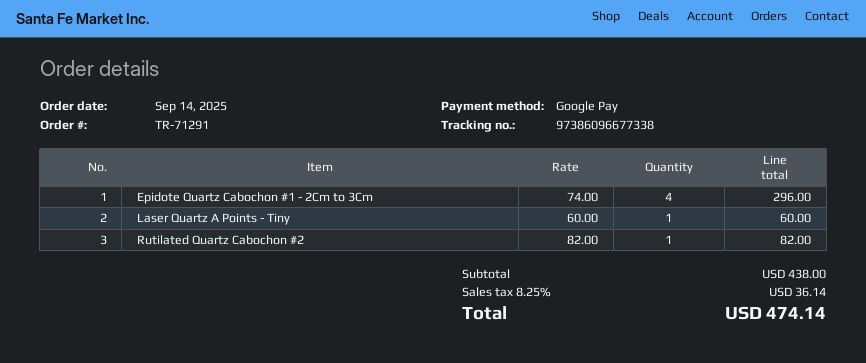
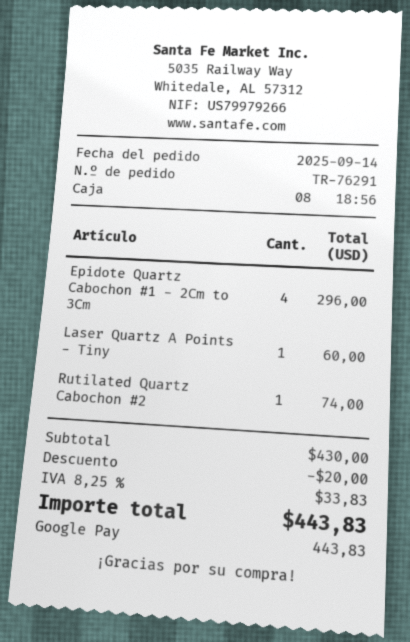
order number: TR-71291 -> TR-76291
Rutilated Quartz Cabochon #2: 1 for 82.00 -> 1 for 74.00
subtotal: 438.00 -> 430.00
discount: none -> 20.00
tax: 8.25% = 36.14 -> 8.25% = 33.83
total: 474.14 -> 443.83

